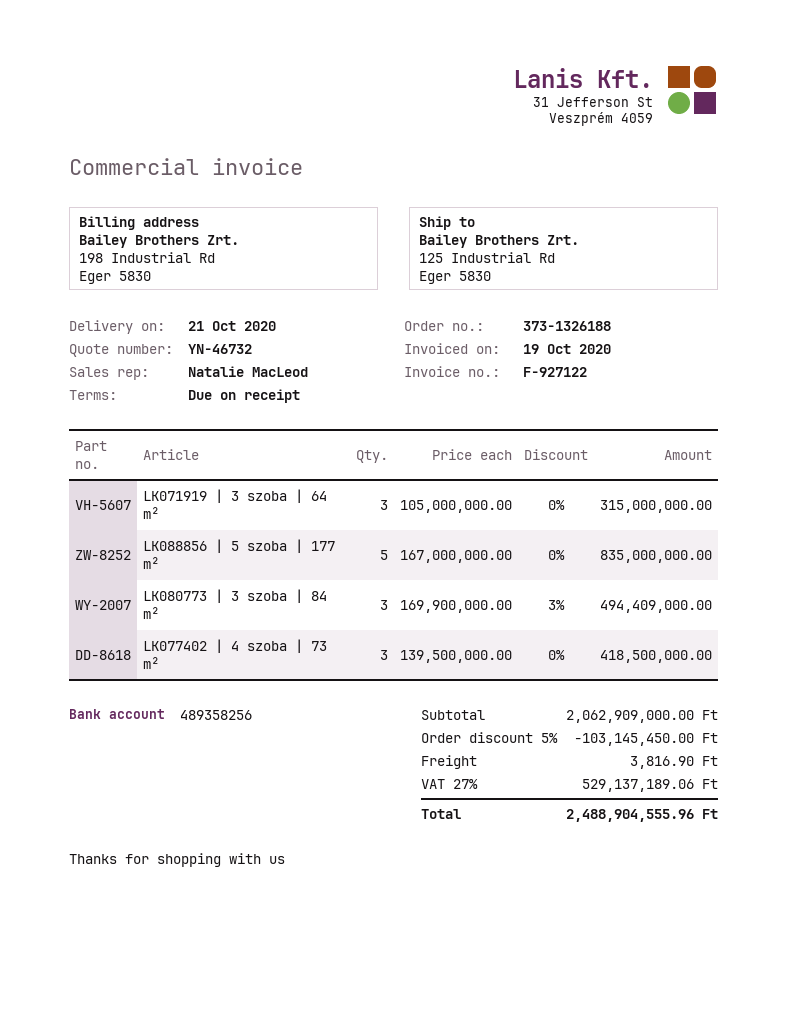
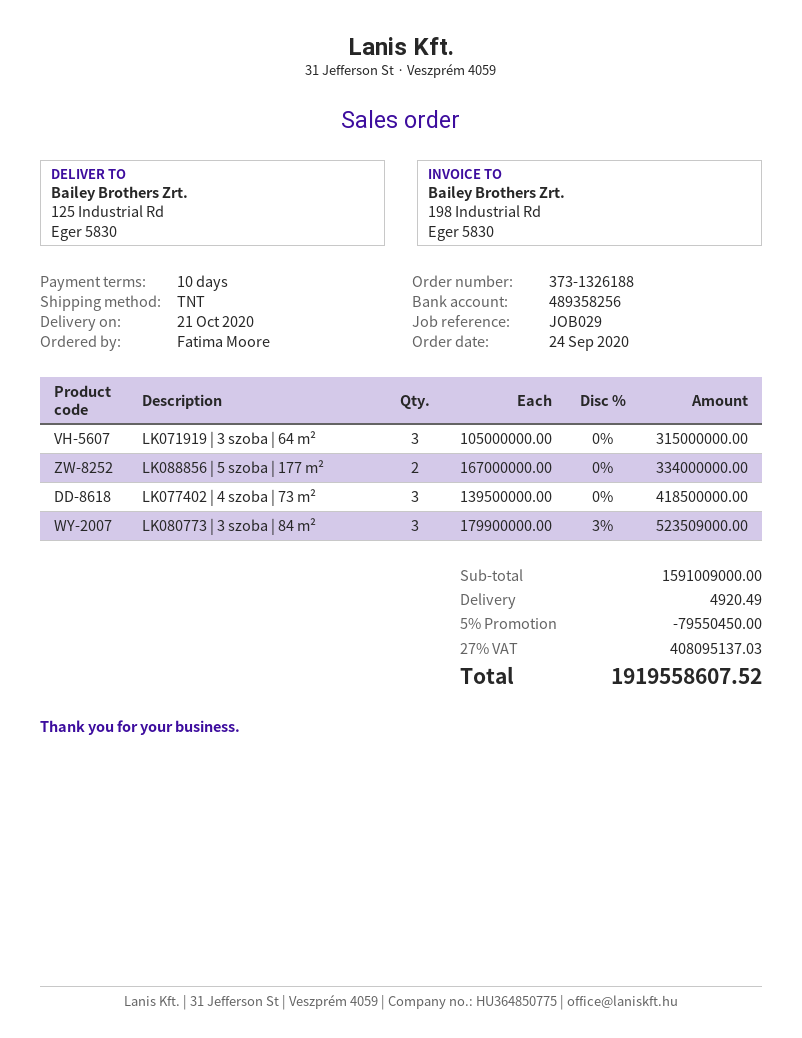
payment terms: on receipt -> 10 days
LK088856 | 5 szoba | 177 m²: 5 x 167000000.00 = 835000000.00 -> 2 x 167000000.00 = 334000000.00
LK080773 | 3 szoba | 84 m²: 3 x 169900000.00 - 3% = 494409000.00 -> 3 x 179900000.00 - 3% = 523509000.00
subtotal: 2062909000.00 -> 1591009000.00
discount: 5% = 103145450.00 -> 5% = 79550450.00
shipping: 3816.90 -> 4920.49
tax: 27% = 529137189.06 -> 27% = 408095137.03
total: 2488904555.96 -> 1919558607.52

